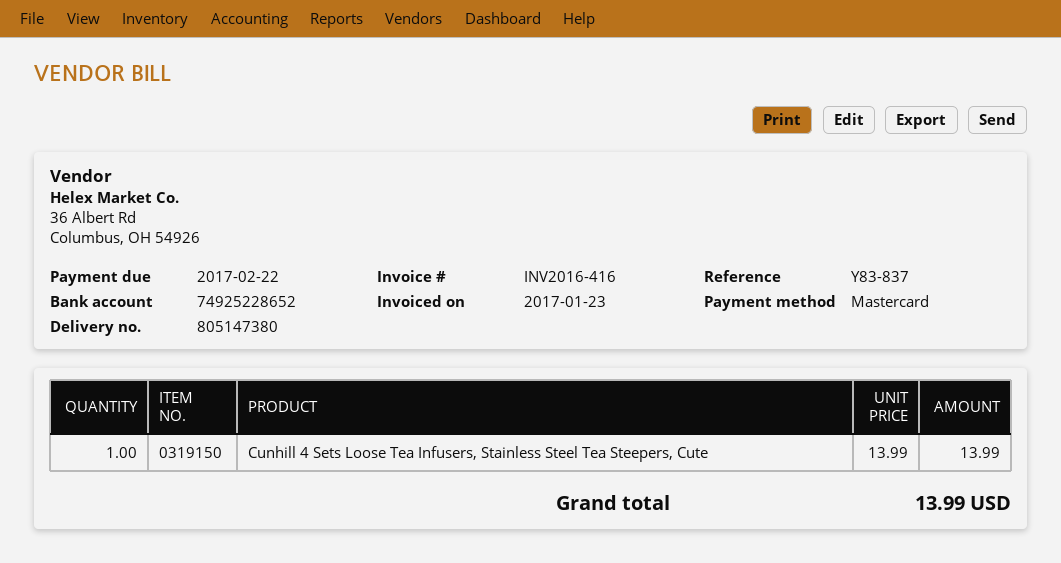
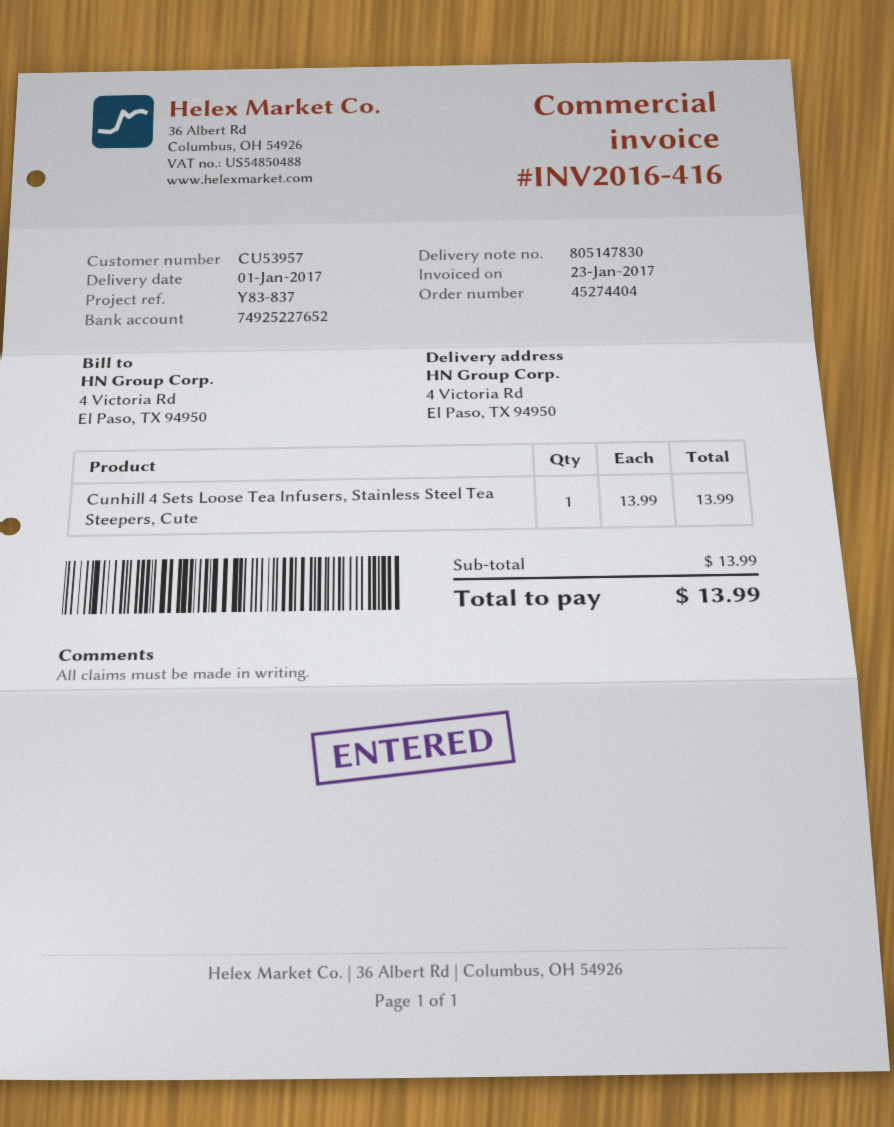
delivery note number: 805147380 -> 805147830
bank account: 74925228652 -> 74925227652

